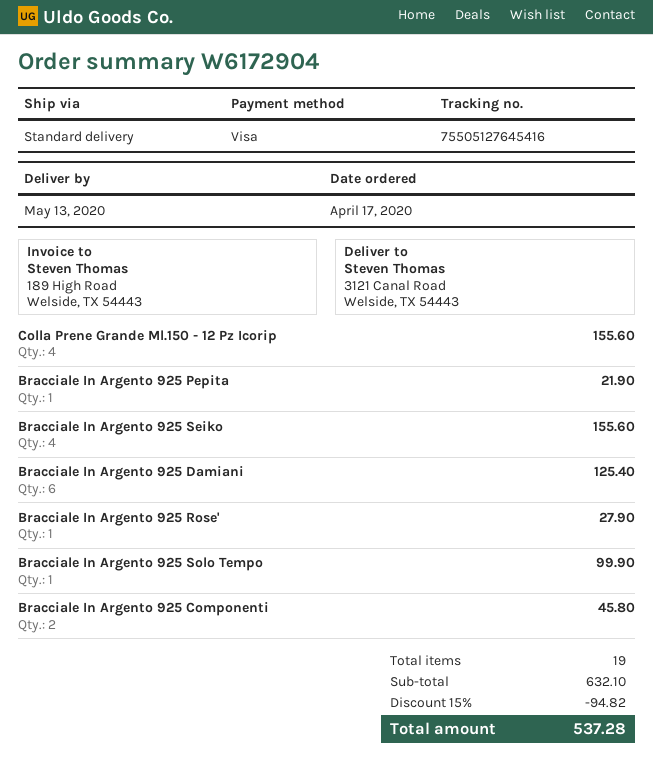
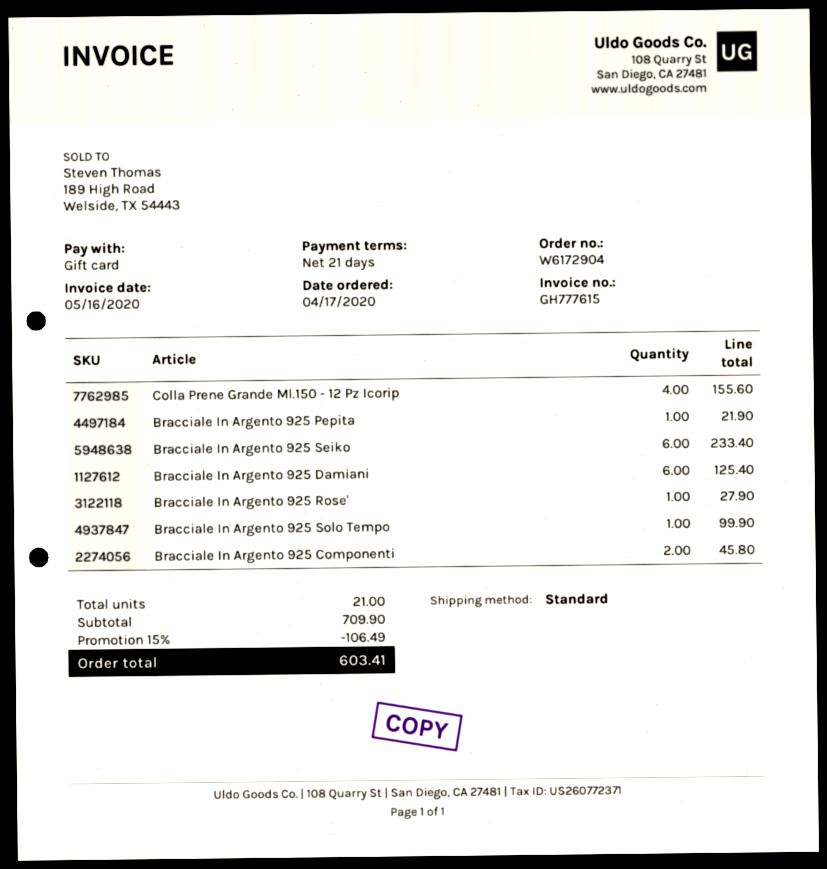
payment method: Visa -> gift card
Bracciale In Argento 925 Seiko: 4 for 155.60 -> 6 for 233.40
total quantity: 19 -> 21
subtotal: 632.10 -> 709.90
discount: 15% = 94.82 -> 15% = 106.49
total: 537.28 -> 603.41

